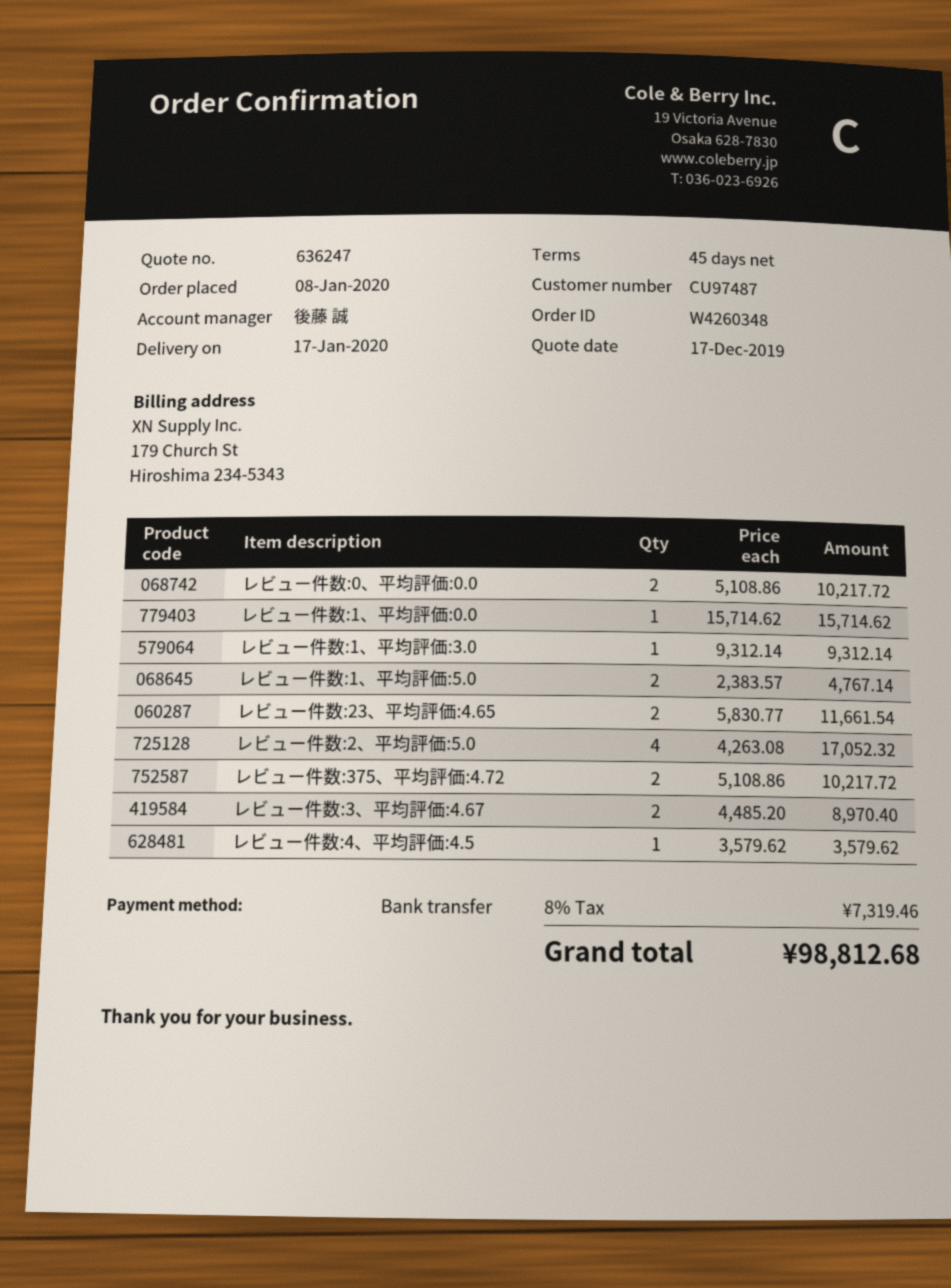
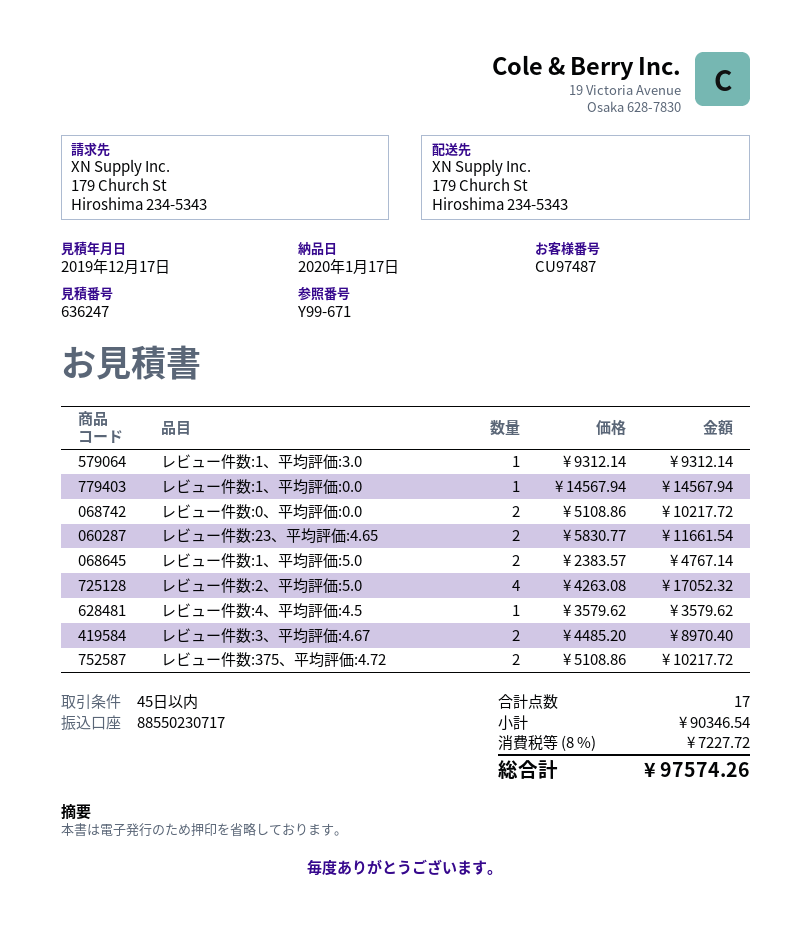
レビュー件数:1、平均評価:0.0: 1 x 15714.62 = 15714.62 -> 1 x 14567.94 = 14567.94
tax: 8% = 7319.46 -> 8% = 7227.72
total: 98812.68 -> 97574.26

